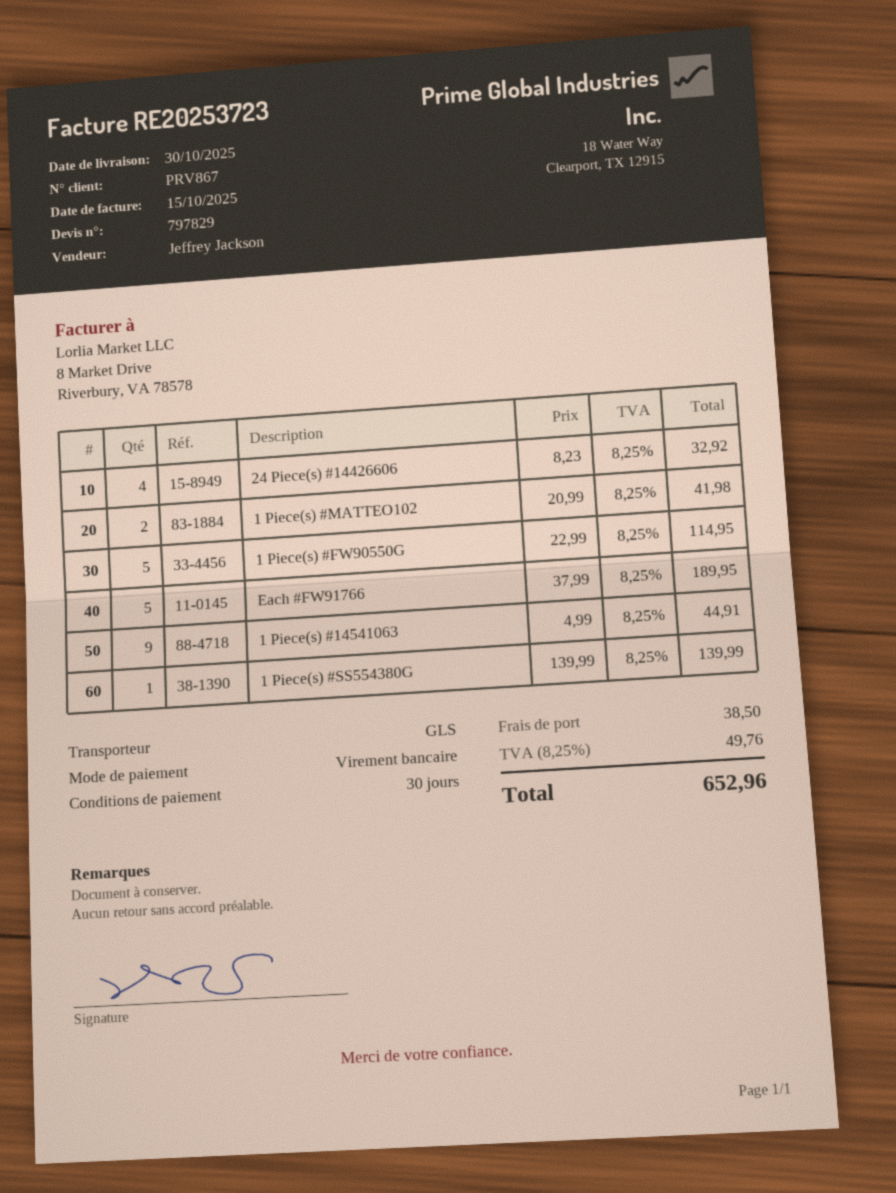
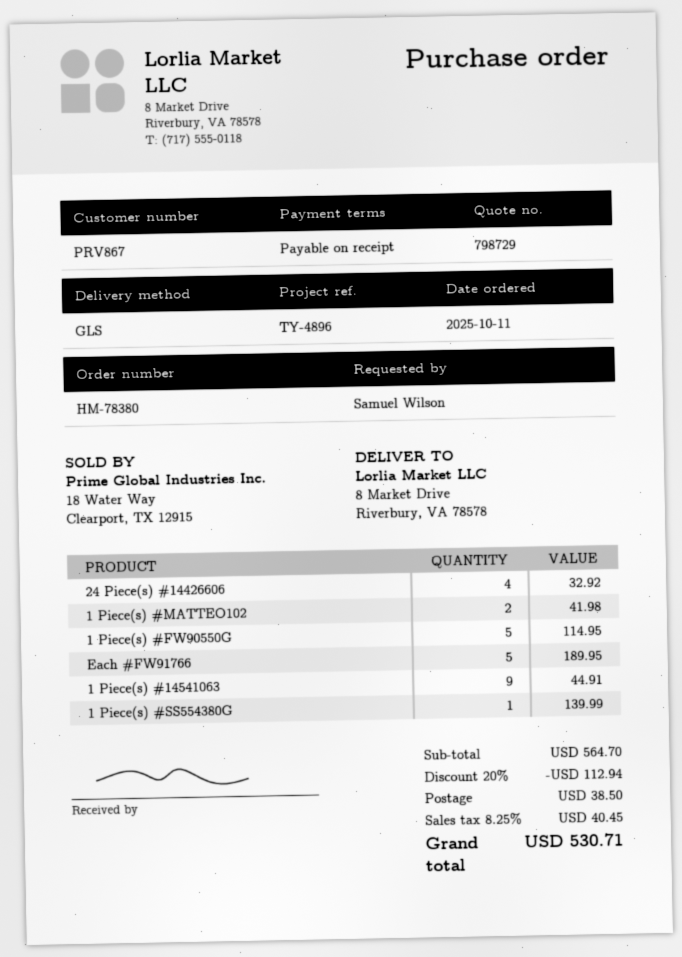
quote number: 797829 -> 798729
payment terms: 30 days -> on receipt
discount: none -> 20% = 112.94
tax: 8.25% = 49.76 -> 8.25% = 40.45
total: 652.96 -> 530.71

